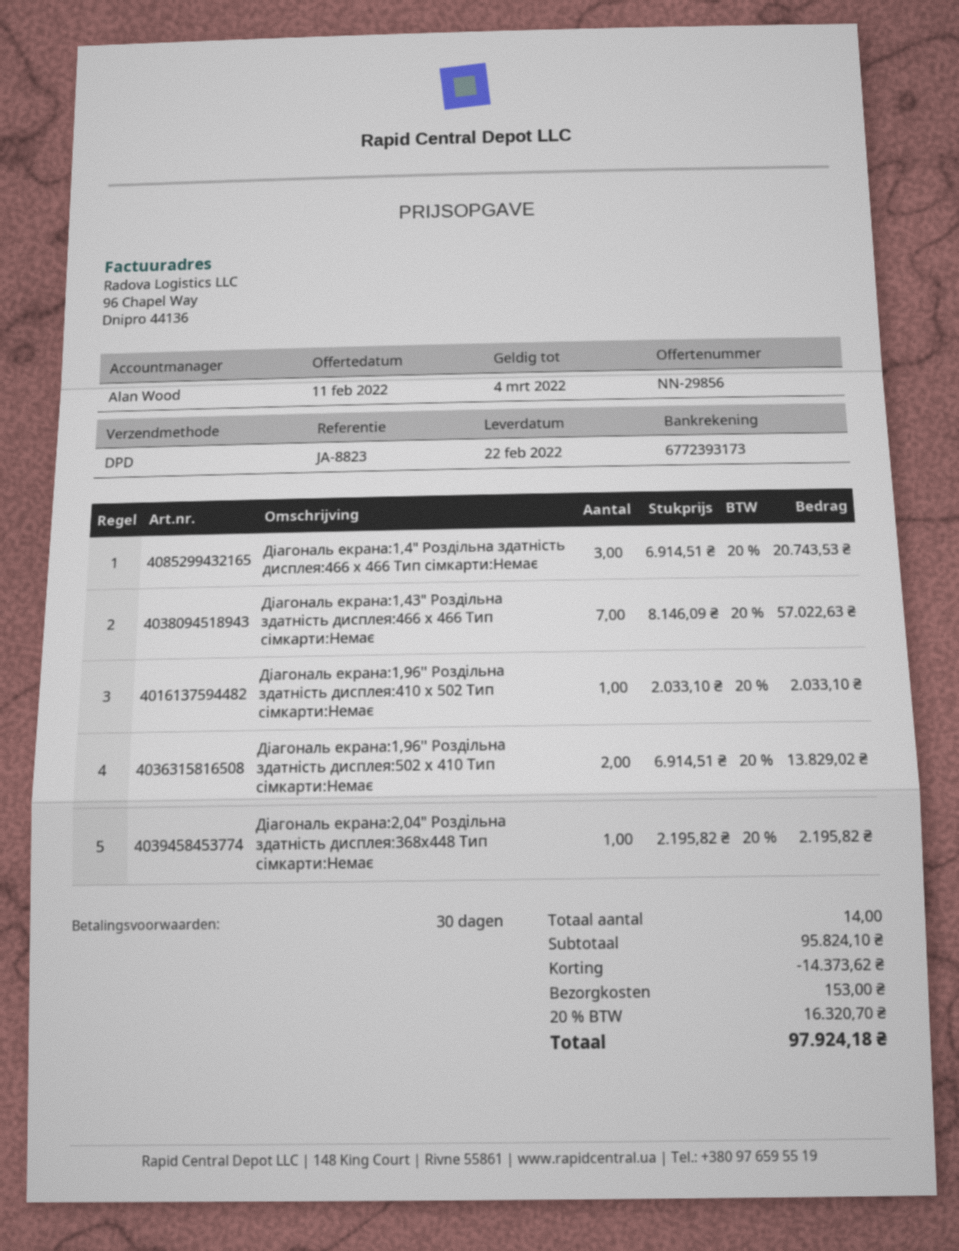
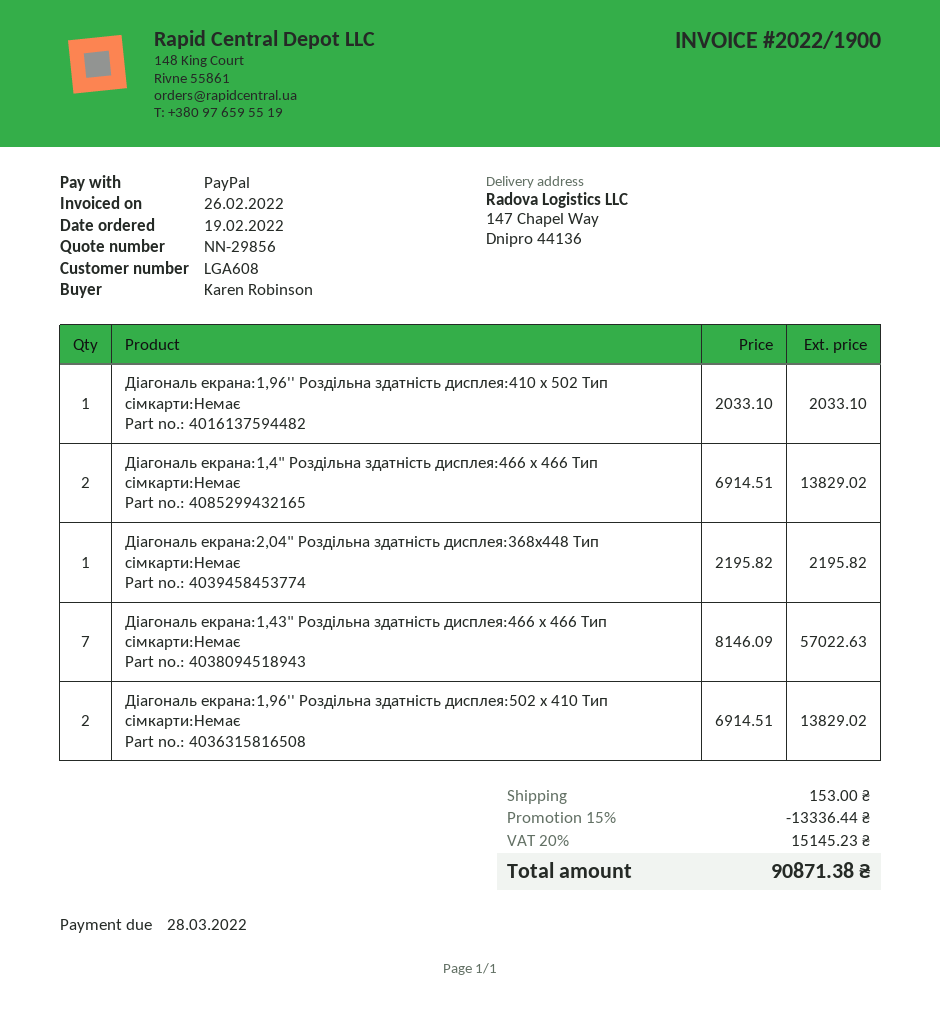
Діагональ екрана:1,4" Роздільна здатність дисплея:466 x 466 Тип сімкарти:Немає: 3 x 6914.51 = 20743.53 -> 2 x 6914.51 = 13829.02
discount: 14373.62 -> 13336.44
tax: 20% = 16320.70 -> 20% = 15145.23
total: 97924.18 -> 90871.38

